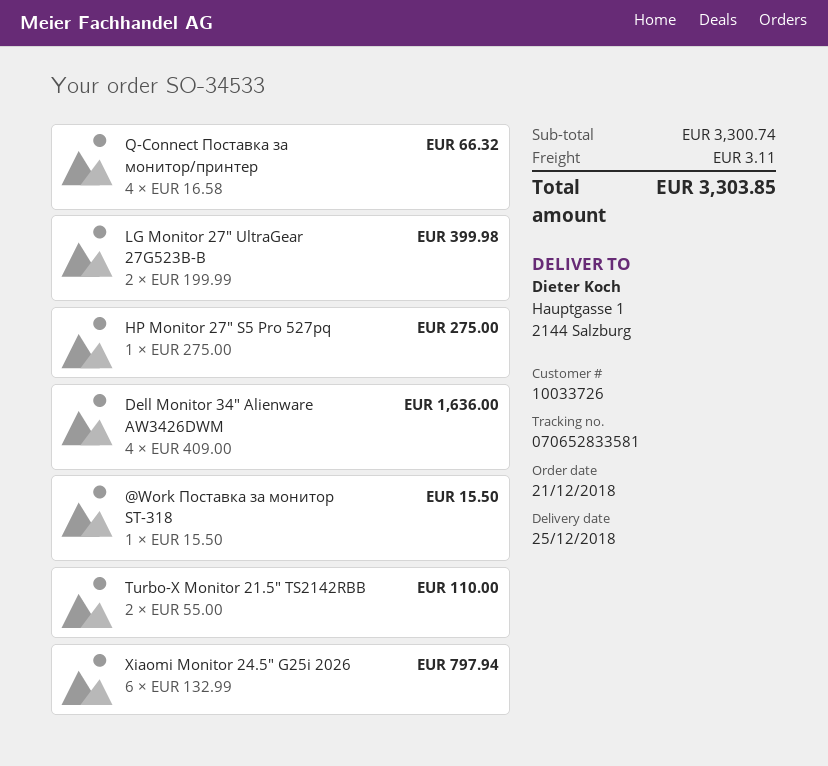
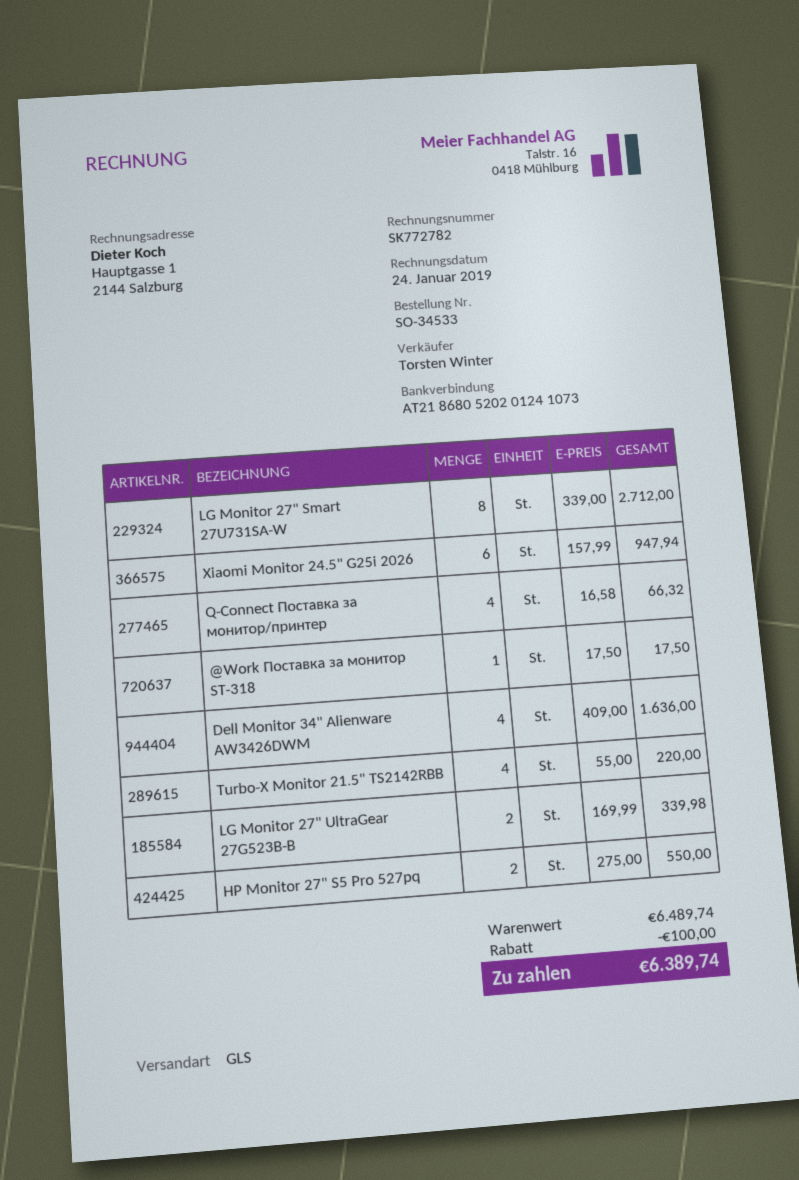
LG Monitor 27" UltraGear 27G523B-B: 2 x 199.99 = 399.98 -> 2 x 169.99 = 339.98
HP Monitor 27" S5 Pro 527pq: 1 x 275.00 = 275.00 -> 2 x 275.00 = 550.00
@Work Поставка за монитор ST-318: 1 x 15.50 = 15.50 -> 1 x 17.50 = 17.50
Turbo-X Monitor 21.5" TS2142RBB: 2 x 55.00 = 110.00 -> 4 x 55.00 = 220.00
Xiaomi Monitor 24.5" G25i 2026: 6 x 132.99 = 797.94 -> 6 x 157.99 = 947.94
LG Monitor 27" Smart 27U731SA-W: none -> 8 x 339.00 = 2712.00
subtotal: 3300.74 -> 6489.74
discount: none -> 100.00
shipping: 3.11 -> none
total: 3303.85 -> 6389.74

